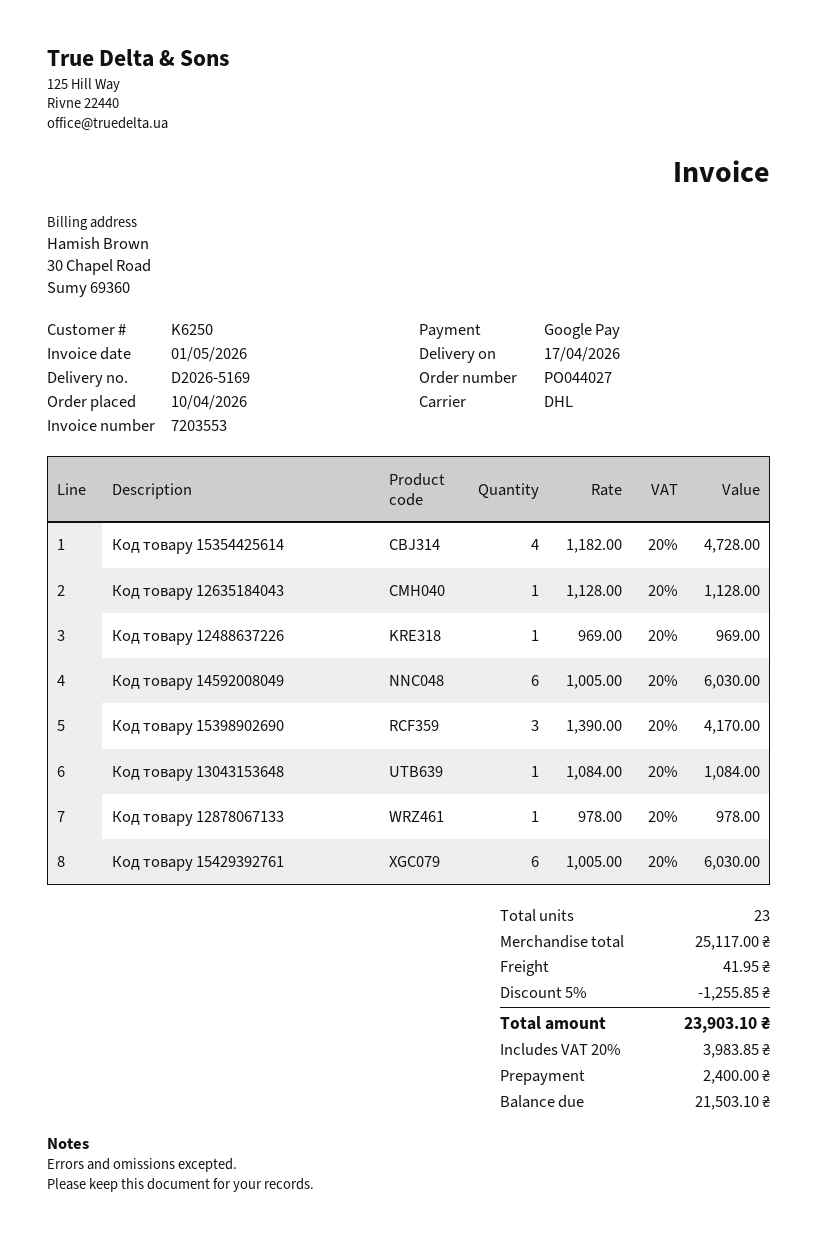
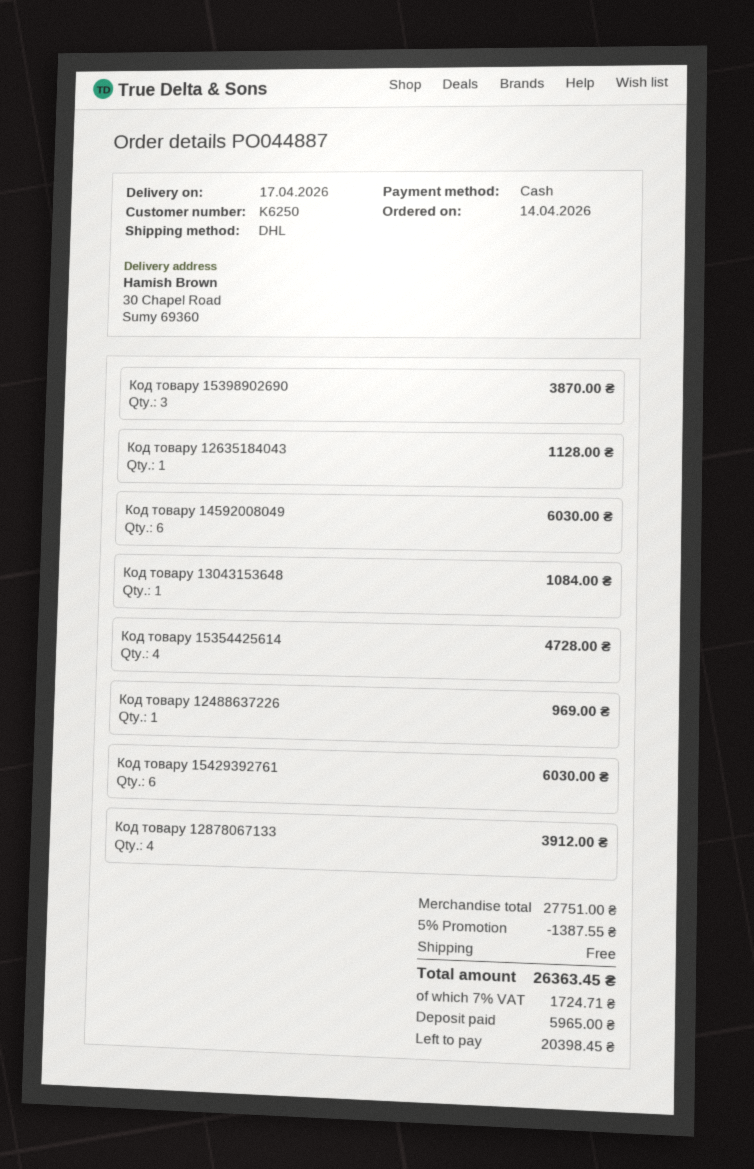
order number: PO044027 -> PO044887
order date: 2026-04-10 -> 2026-04-14
payment method: Google Pay -> cash
Код товару 15398902690: 3 for 4170.00 -> 3 for 3870.00
Код товару 12878067133: 1 for 978.00 -> 4 for 3912.00
subtotal: 25117.00 -> 27751.00
discount: 5% = 1255.85 -> 5% = 1387.55
shipping: 41.95 -> 0.00
tax: 20% = 3983.85 -> 7% = 1724.71
total: 23903.10 -> 26363.45
deposit: 2400.00 -> 5965.00
balance: 21503.10 -> 20398.45

